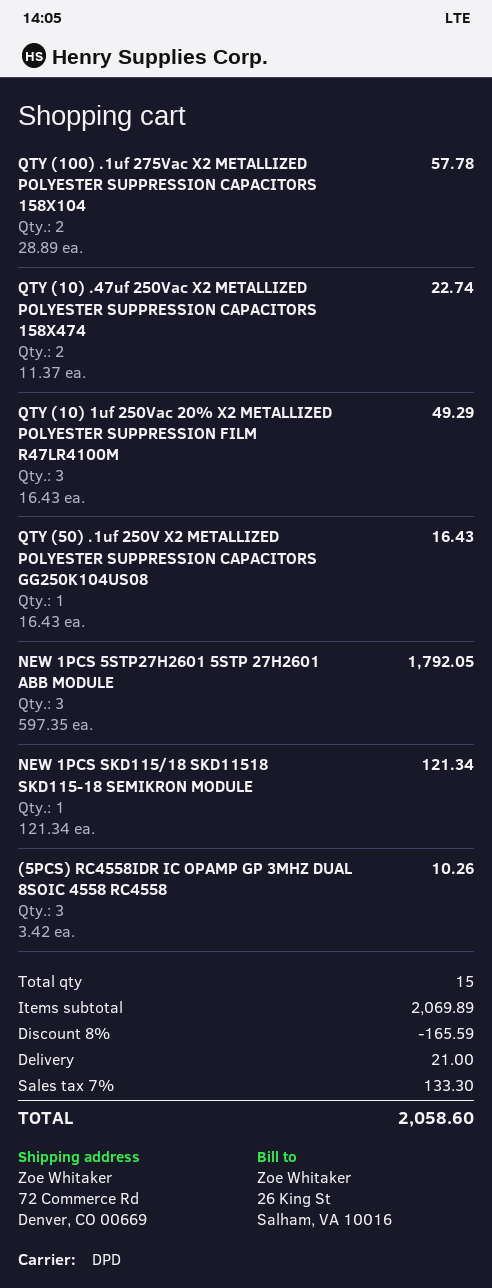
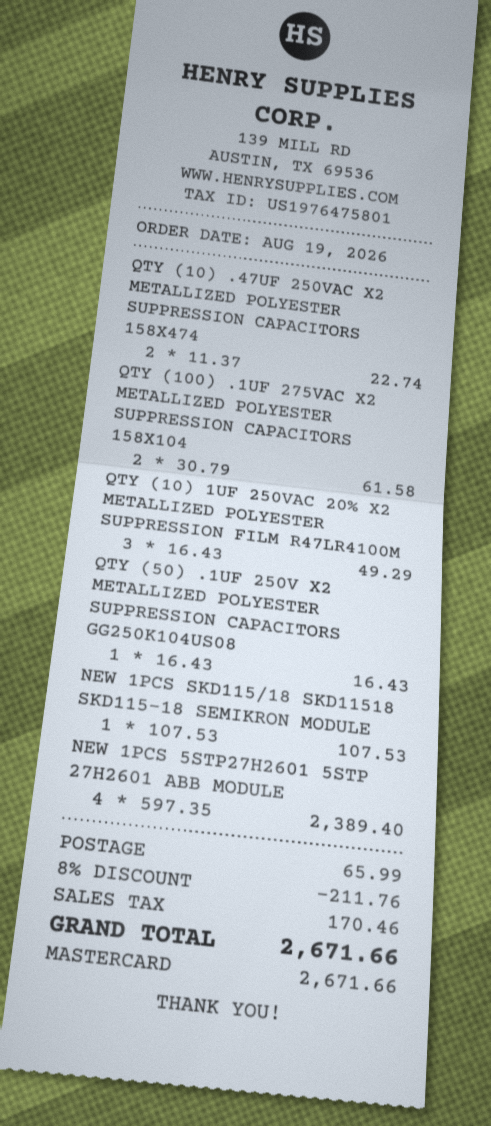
QTY (100) .1uf 275Vac X2 METALLIZED POLYESTER SUPPRESSION CAPACITORS 158X104: 2 x 28.89 = 57.78 -> 2 x 30.79 = 61.58
NEW 1PCS 5STP27H2601 5STP 27H2601 ABB MODULE: 3 x 597.35 = 1792.05 -> 4 x 597.35 = 2389.40
NEW 1PCS SKD115/18 SKD11518 SKD115-18 SEMIKRON MODULE: 1 x 121.34 = 121.34 -> 1 x 107.53 = 107.53
(5PCS) RC4558IDR IC OPAMP GP 3MHZ DUAL 8SOIC 4558 RC4558: 3 x 3.42 = 10.26 -> none
discount: 8% = 165.59 -> 8% = 211.76
shipping: 21.00 -> 65.99
tax: 133.30 -> 170.46
total: 2058.60 -> 2671.66

